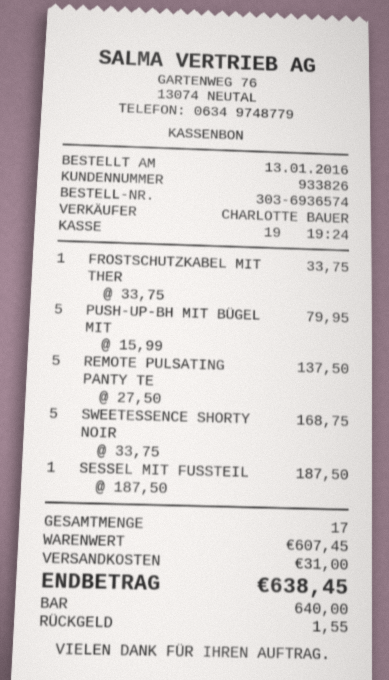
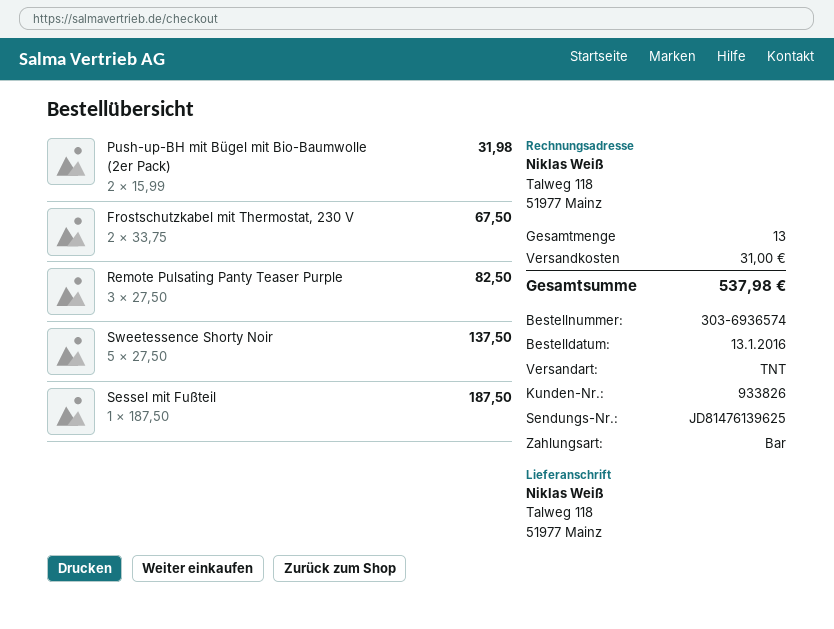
FROSTSCHUTZKABEL MIT THER: 1 x 33.75 = 33.75 -> 2 x 33.75 = 67.50
PUSH-UP-BH MIT BÜGEL MIT: 5 x 15.99 = 79.95 -> 2 x 15.99 = 31.98
REMOTE PULSATING PANTY TE: 5 x 27.50 = 137.50 -> 3 x 27.50 = 82.50
SWEETESSENCE SHORTY NOIR: 5 x 33.75 = 168.75 -> 5 x 27.50 = 137.50
total quantity: 17 -> 13
total: 638.45 -> 537.98

